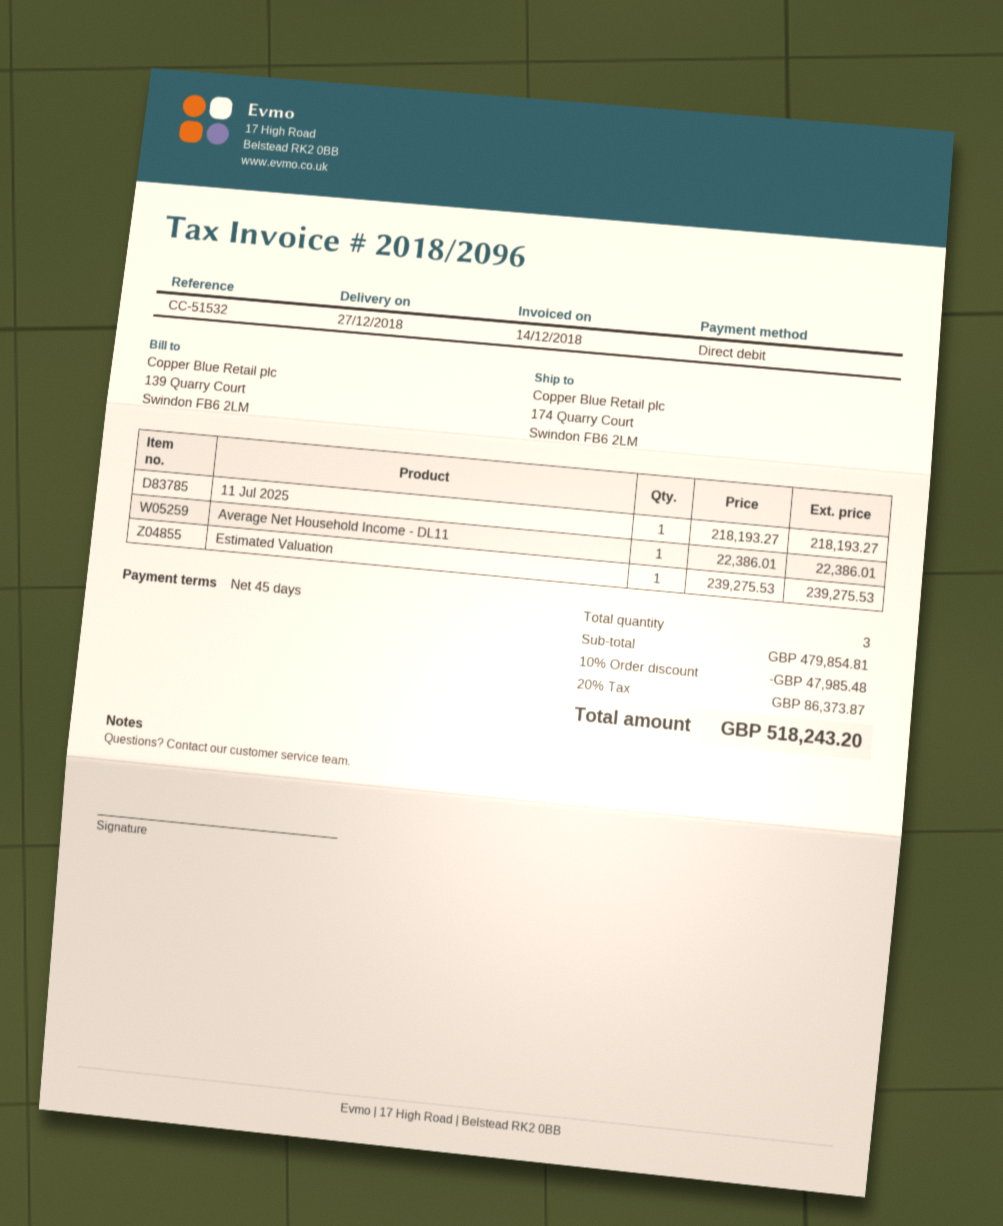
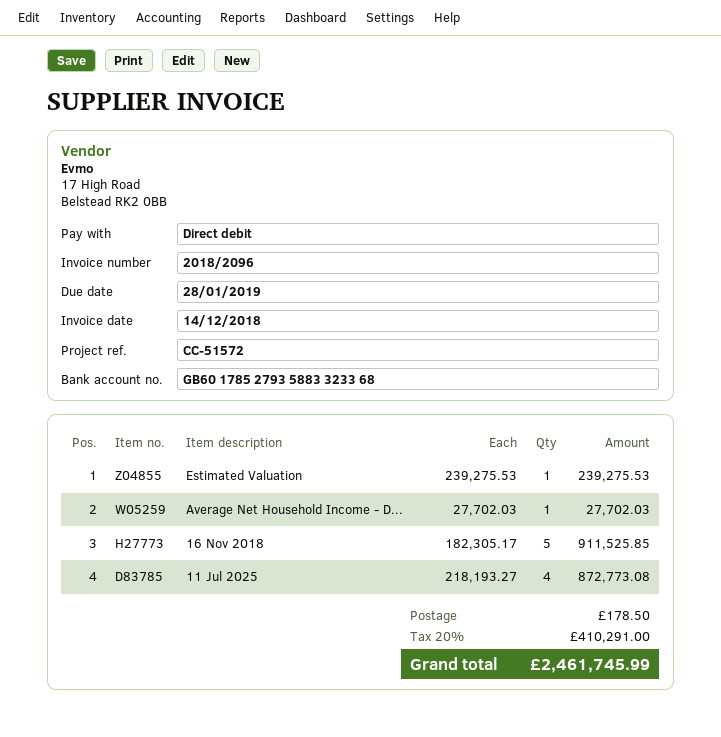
reference: CC-51532 -> CC-51572
11 Jul 2025: 1 x 218193.27 = 218193.27 -> 4 x 218193.27 = 872773.08
Average Net Household Income - DL11: 1 x 22386.01 = 22386.01 -> 1 x 27702.03 = 27702.03
16 Nov 2018: none -> 5 x 182305.17 = 911525.85
discount: 10% = 47985.48 -> none
shipping: none -> 178.50
tax: 20% = 86373.87 -> 20% = 410291.00
total: 518243.20 -> 2461745.99

